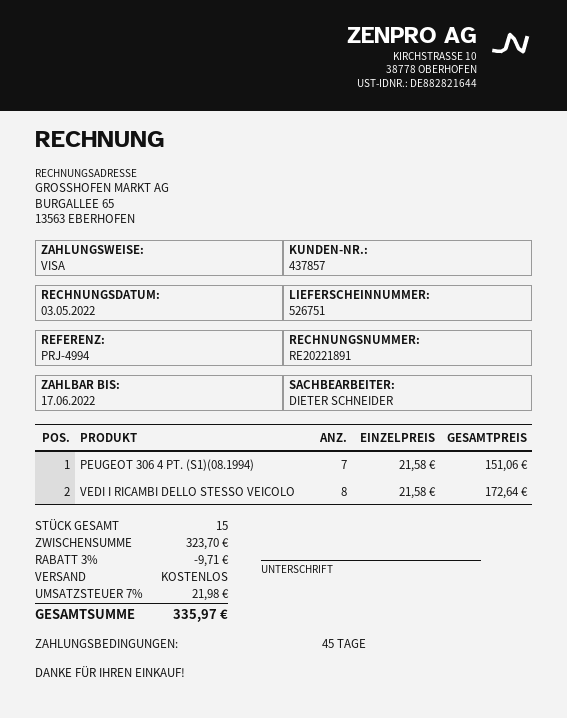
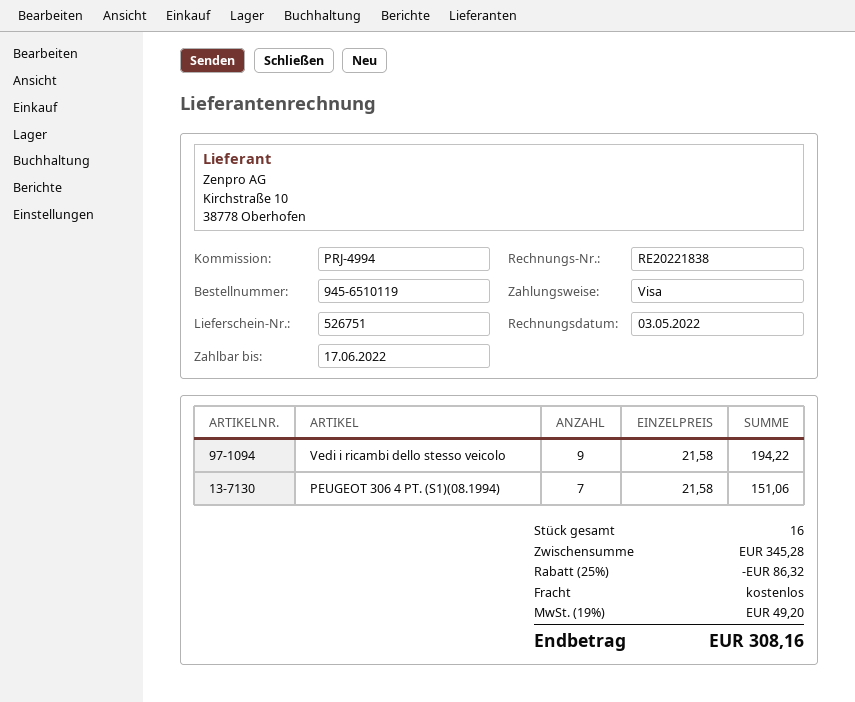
invoice number: RE20221891 -> RE20221838
VEDI I RICAMBI DELLO STESSO VEICOLO: 8 x 21.58 = 172.64 -> 9 x 21.58 = 194.22
total quantity: 15 -> 16
subtotal: 323.70 -> 345.28
discount: 3% = 9.71 -> 25% = 86.32
tax: 7% = 21.98 -> 19% = 49.20
total: 335.97 -> 308.16

